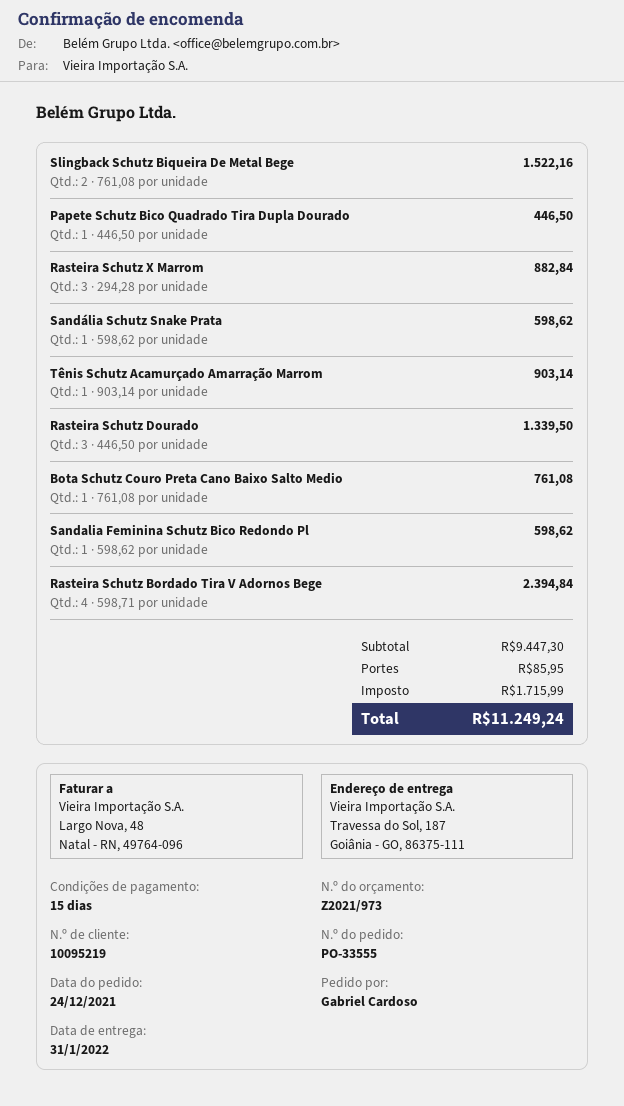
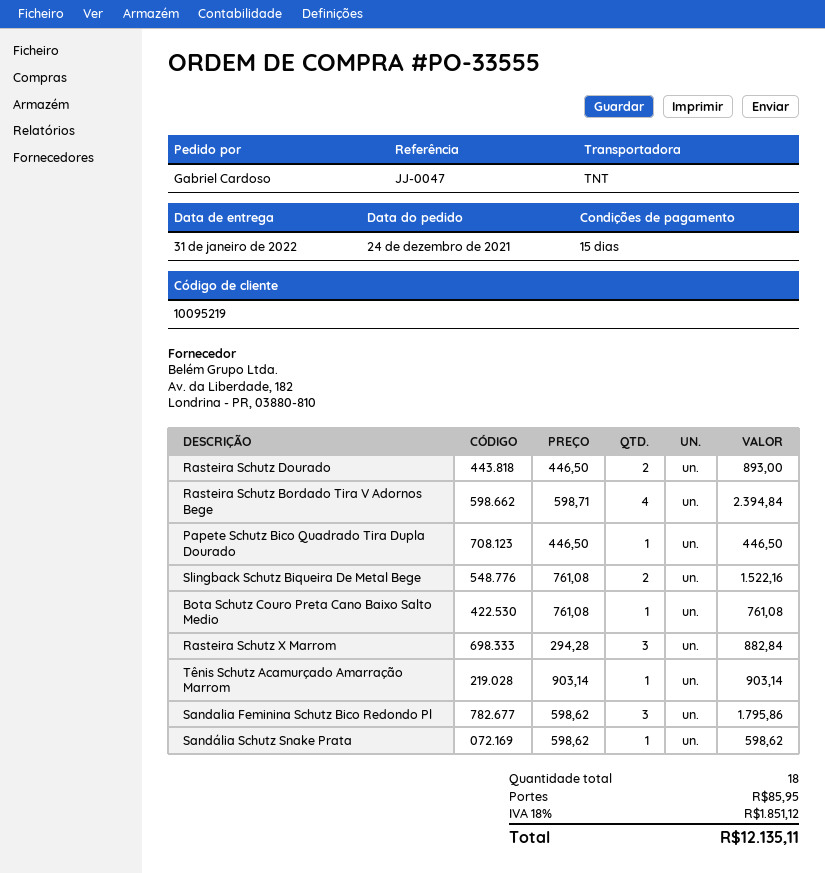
Rasteira Schutz Dourado: 3 x 446.50 = 1339.50 -> 2 x 446.50 = 893.00
Sandalia Feminina Schutz Bico Redondo Pl: 1 x 598.62 = 598.62 -> 3 x 598.62 = 1795.86
tax: 1715.99 -> 1851.12
total: 11249.24 -> 12135.11

